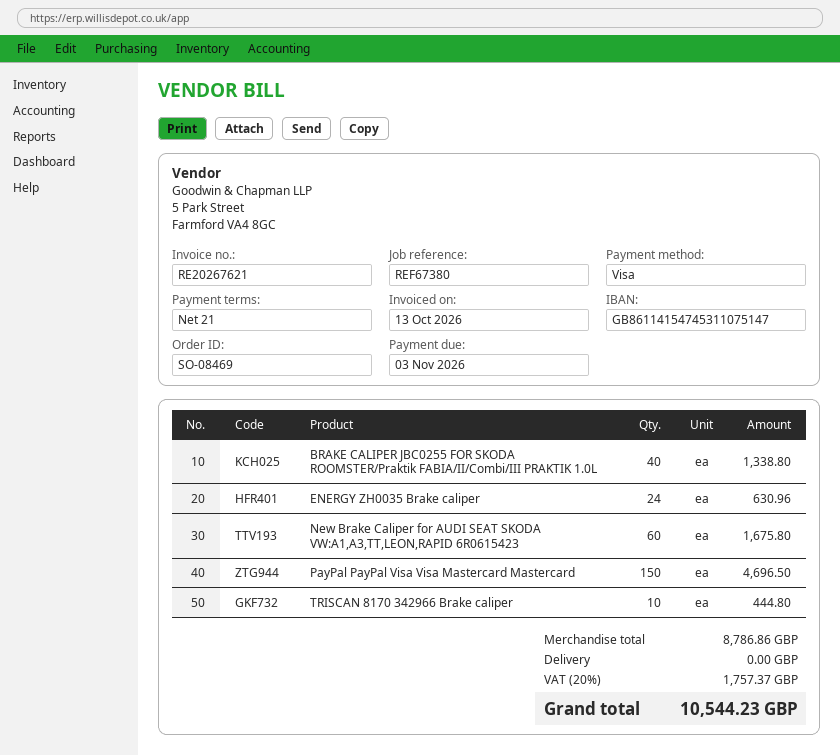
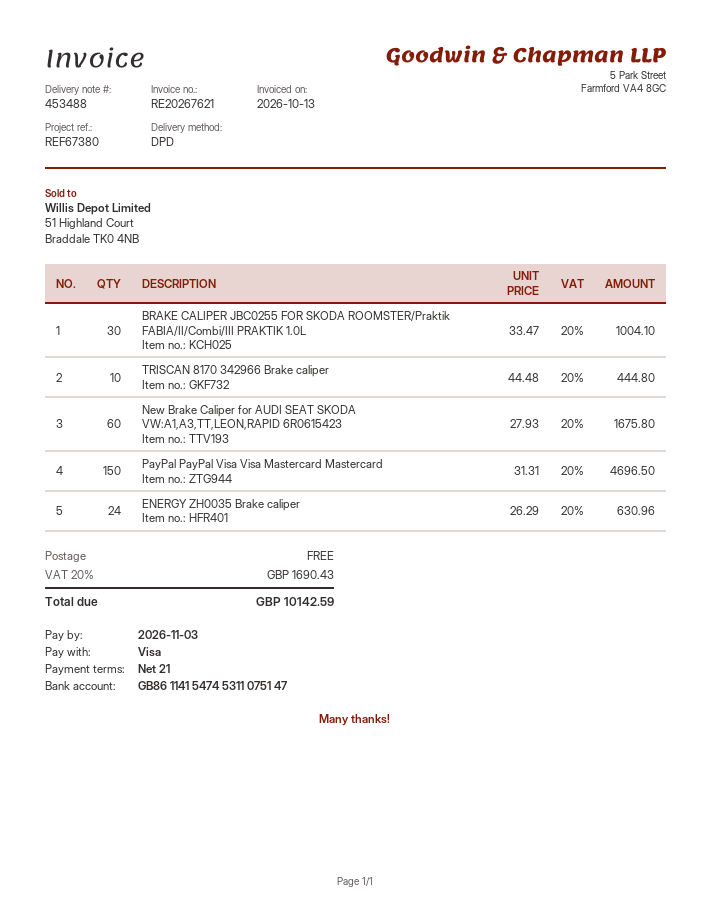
BRAKE CALIPER JBC0255 FOR SKODA ROOMSTER/Praktik FABIA/II/Combi/III PRAKTIK 1.0L: 40 for 1338.80 -> 30 for 1004.10
tax: 20% = 1757.37 -> 20% = 1690.43
total: 10544.23 -> 10142.59

